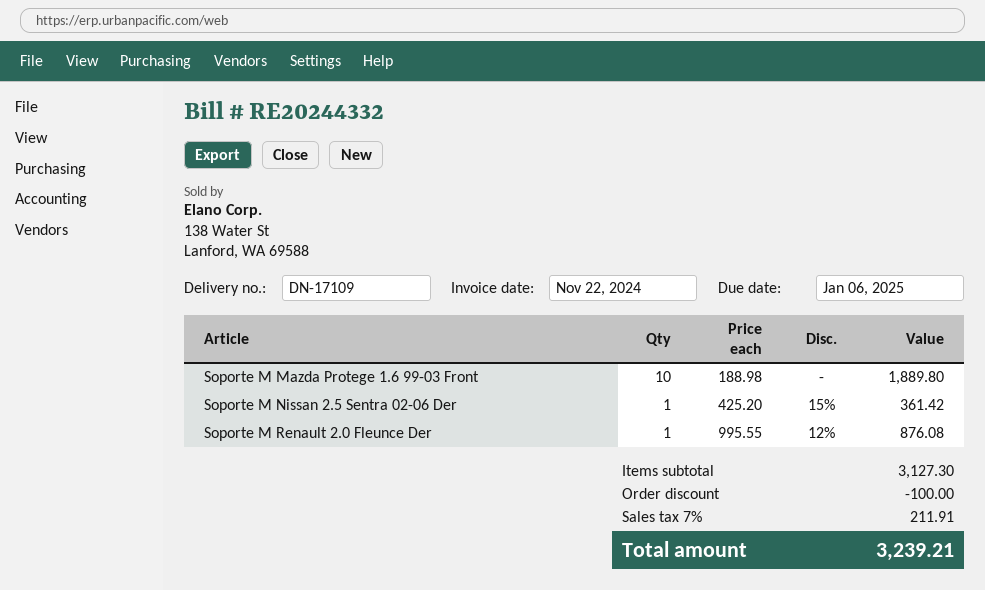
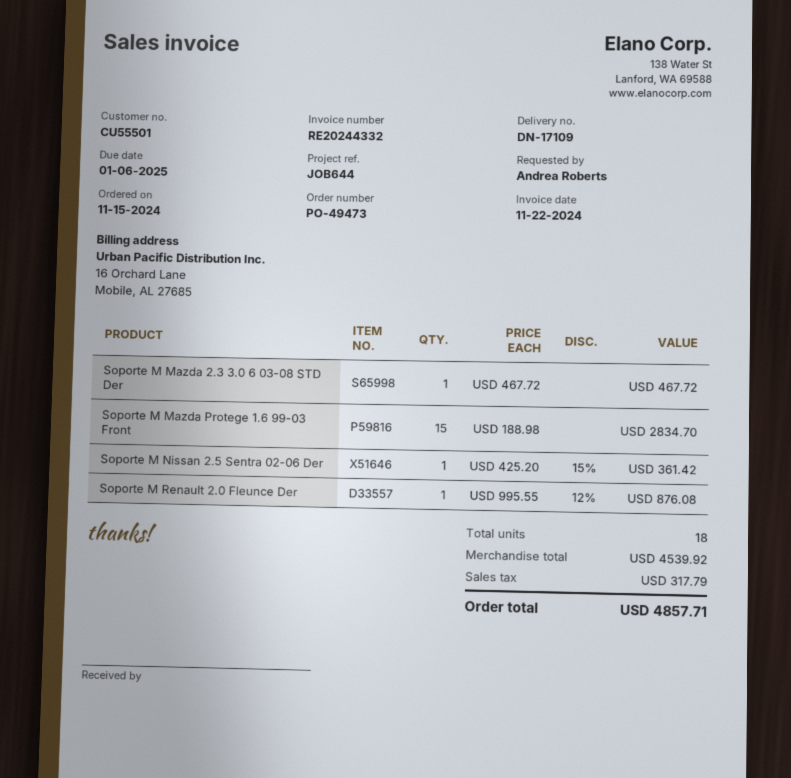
Soporte M Mazda Protege 1.6 99-03 Front: 10 x 188.98 = 1889.80 -> 15 x 188.98 = 2834.70
Soporte M Mazda 2.3 3.0 6 03-08 STD Der: none -> 1 x 467.72 = 467.72
subtotal: 3127.30 -> 4539.92
discount: 100.00 -> none
tax: 211.91 -> 317.79
total: 3239.21 -> 4857.71

